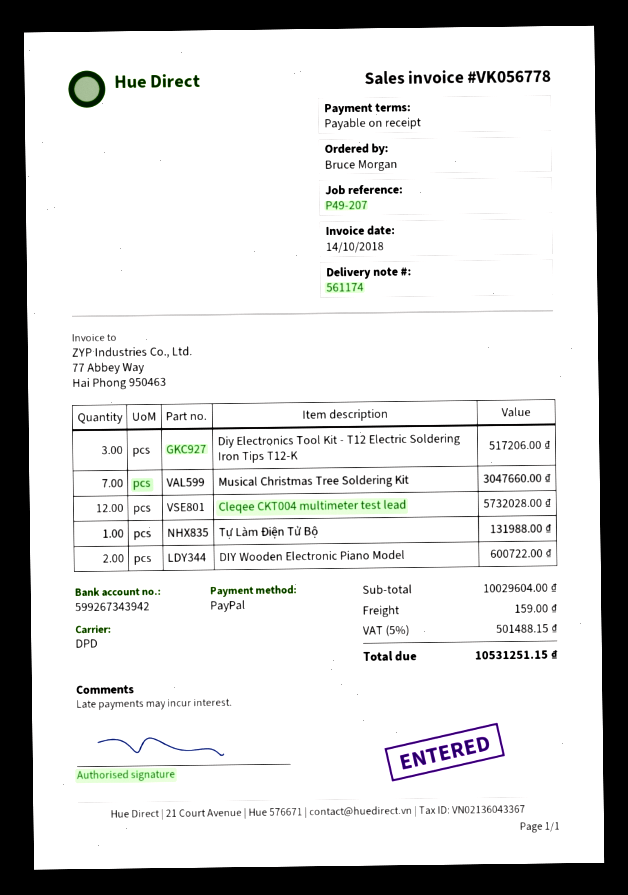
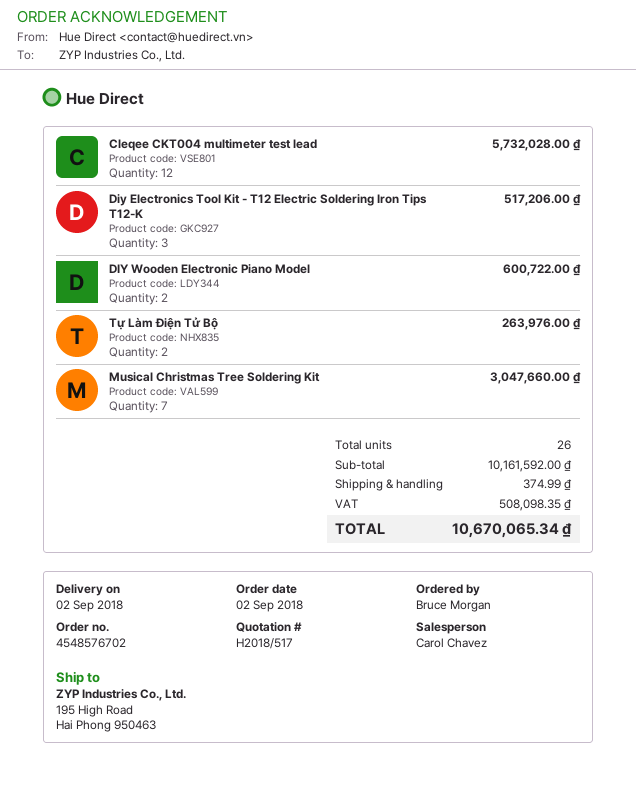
Tự Làm Điện Tử Bộ: 1 for 131988.00 -> 2 for 263976.00
subtotal: 10029604.00 -> 10161592.00
shipping: 159.00 -> 374.99
tax: 501488.15 -> 508098.35
total: 10531251.15 -> 10670065.34

